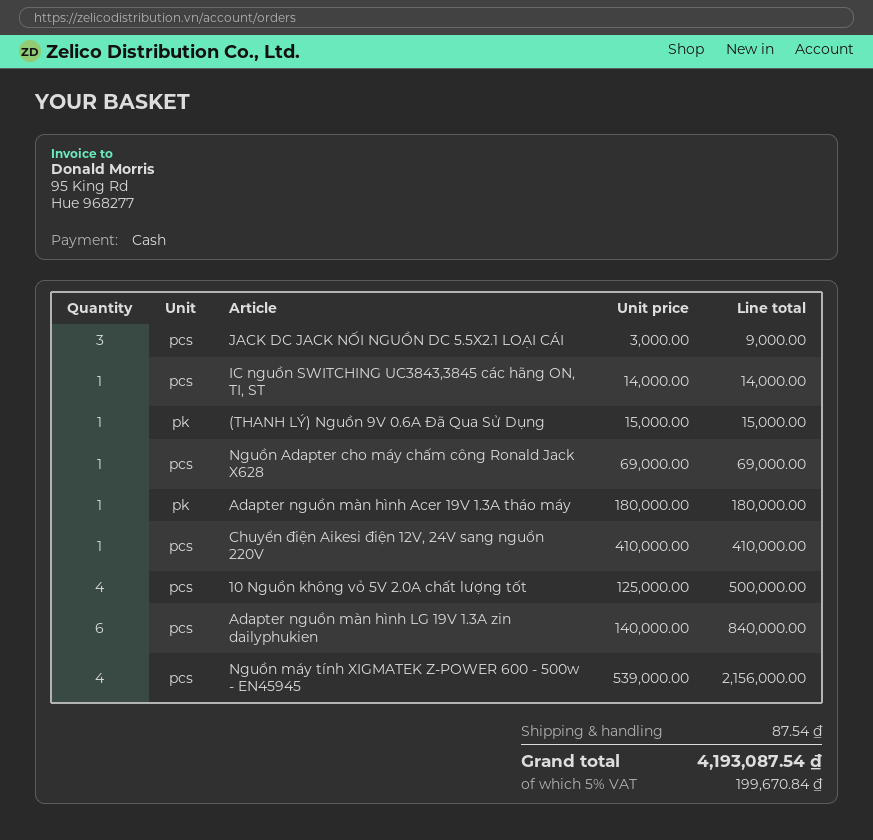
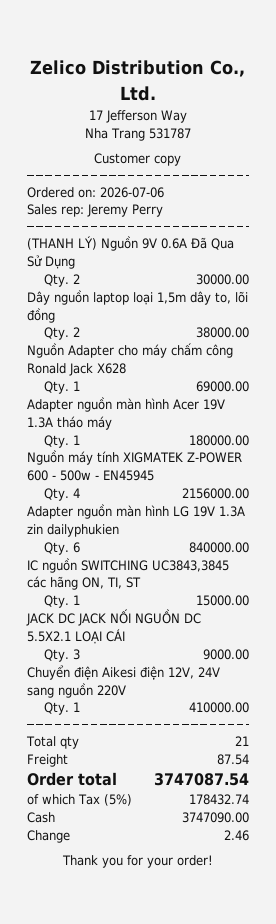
IC nguồn SWITCHING UC3843,3845 các hãng ON, TI, ST: 1 for 14000.00 -> 1 for 15000.00
(THANH LÝ) Nguồn 9V 0.6A Đã Qua Sử Dụng: 1 for 15000.00 -> 2 for 30000.00
10 Nguồn không vỏ 5V 2.0A chất lượng tốt: 4 for 500000.00 -> none
Dây nguồn laptop loại 1,5m dây to, lõi đồng: none -> 2 for 38000.00
tax: 5% = 199670.84 -> 5% = 178432.74
total: 4193087.54 -> 3747087.54

